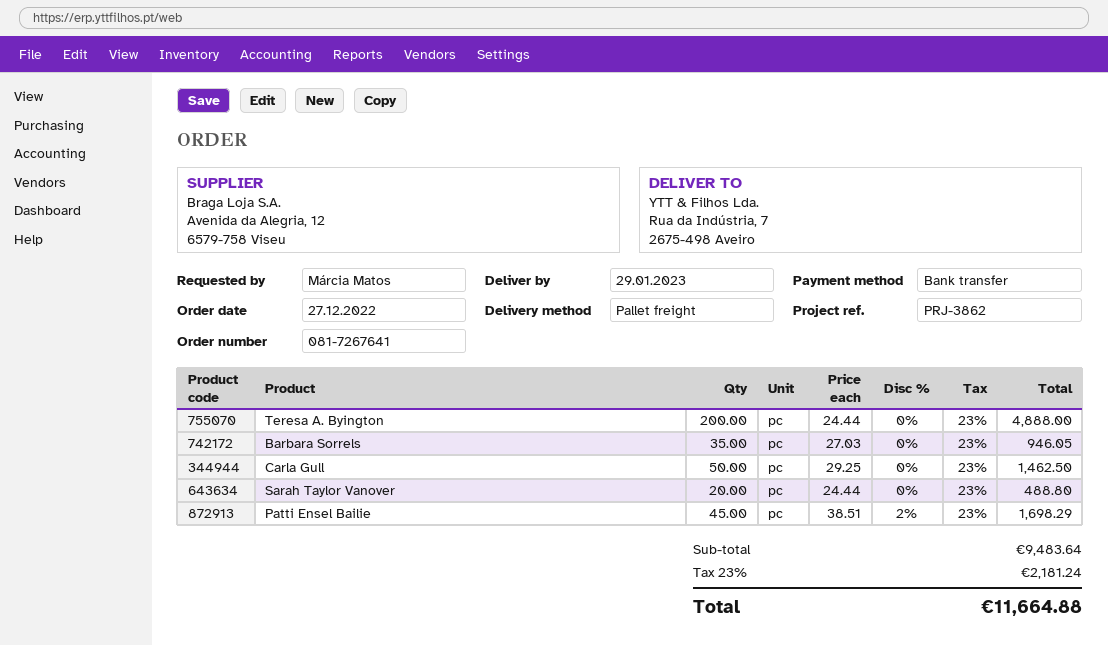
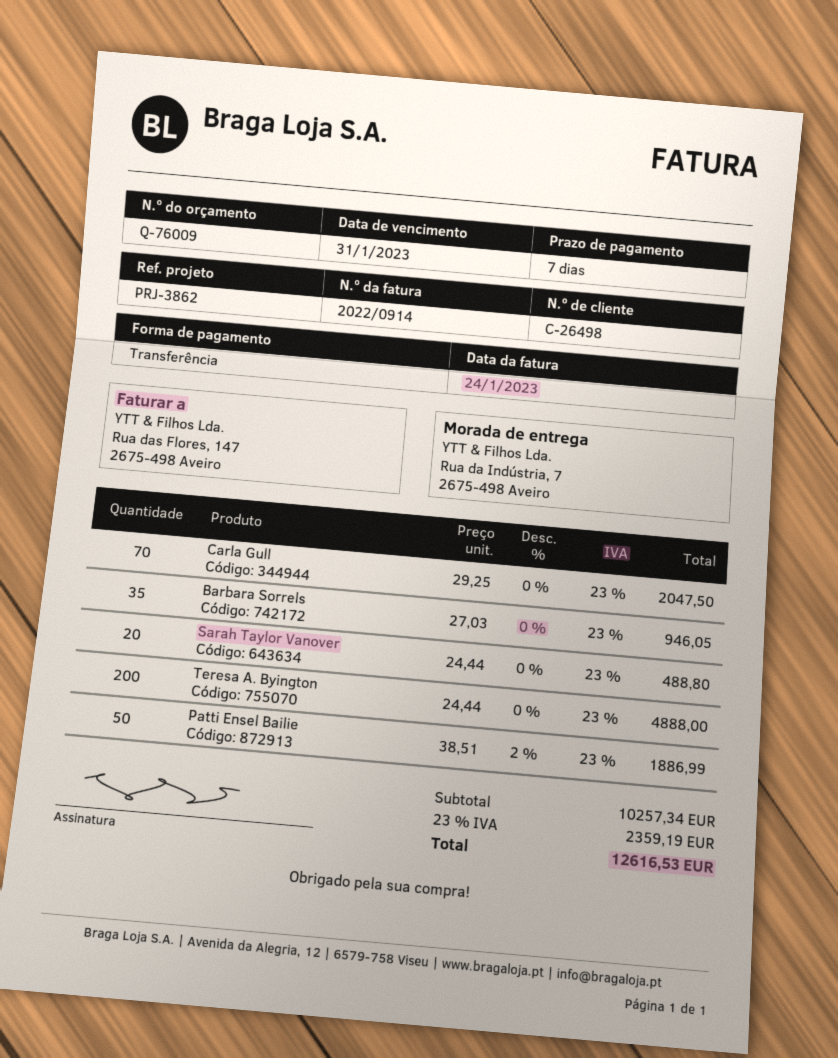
Carla Gull: 50 x 29.25 = 1462.50 -> 70 x 29.25 = 2047.50
Patti Ensel Bailie: 45 x 38.51 - 2% = 1698.29 -> 50 x 38.51 - 2% = 1886.99
subtotal: 9483.64 -> 10257.34
tax: 23% = 2181.24 -> 23% = 2359.19
total: 11664.88 -> 12616.53

